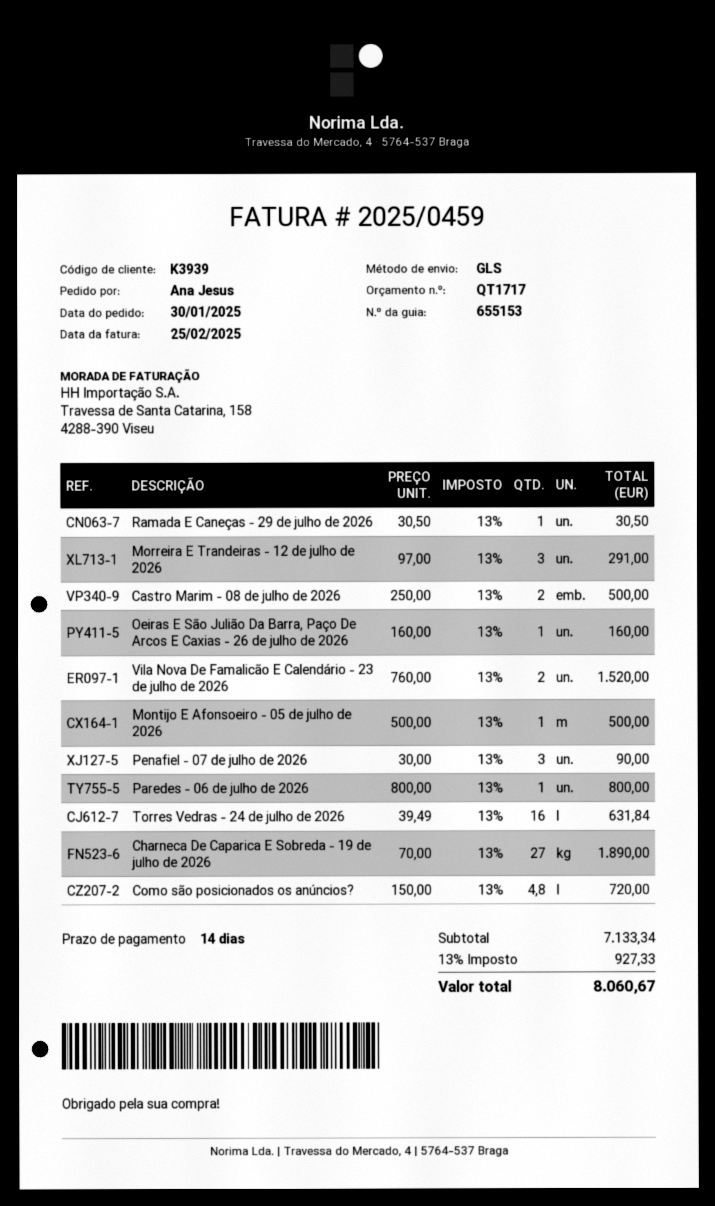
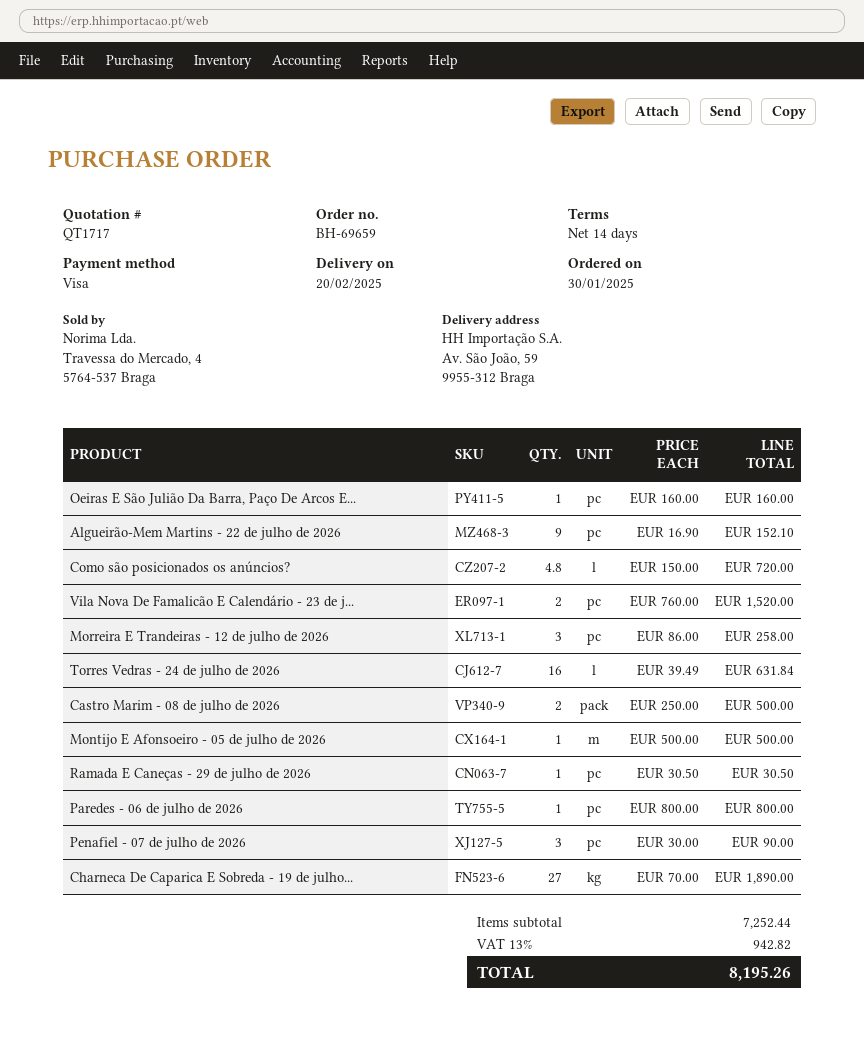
Morreira E Trandeiras - 12 de julho de 2026: 3 x 97.00 = 291.00 -> 3 x 86.00 = 258.00
Algueirão-Mem Martins - 22 de julho de 2026: none -> 9 x 16.90 = 152.10
subtotal: 7133.34 -> 7252.44
tax: 13% = 927.33 -> 13% = 942.82
total: 8060.67 -> 8195.26

